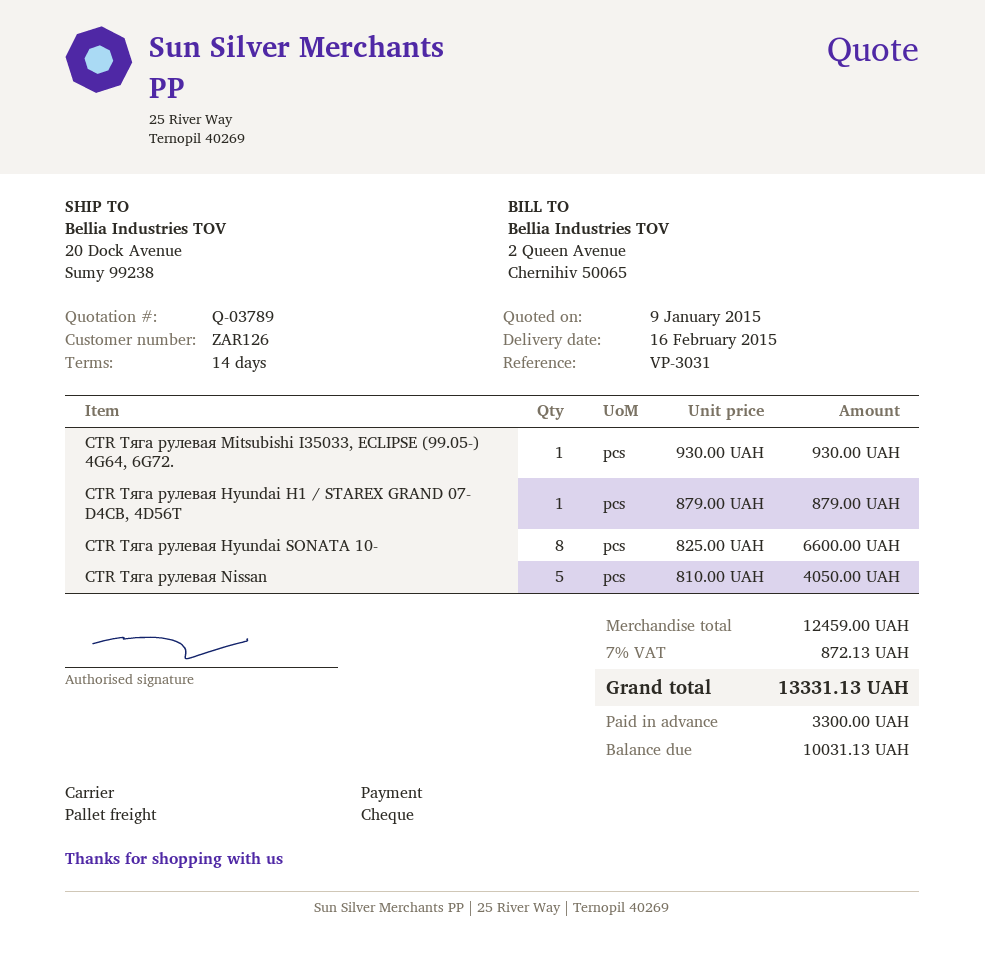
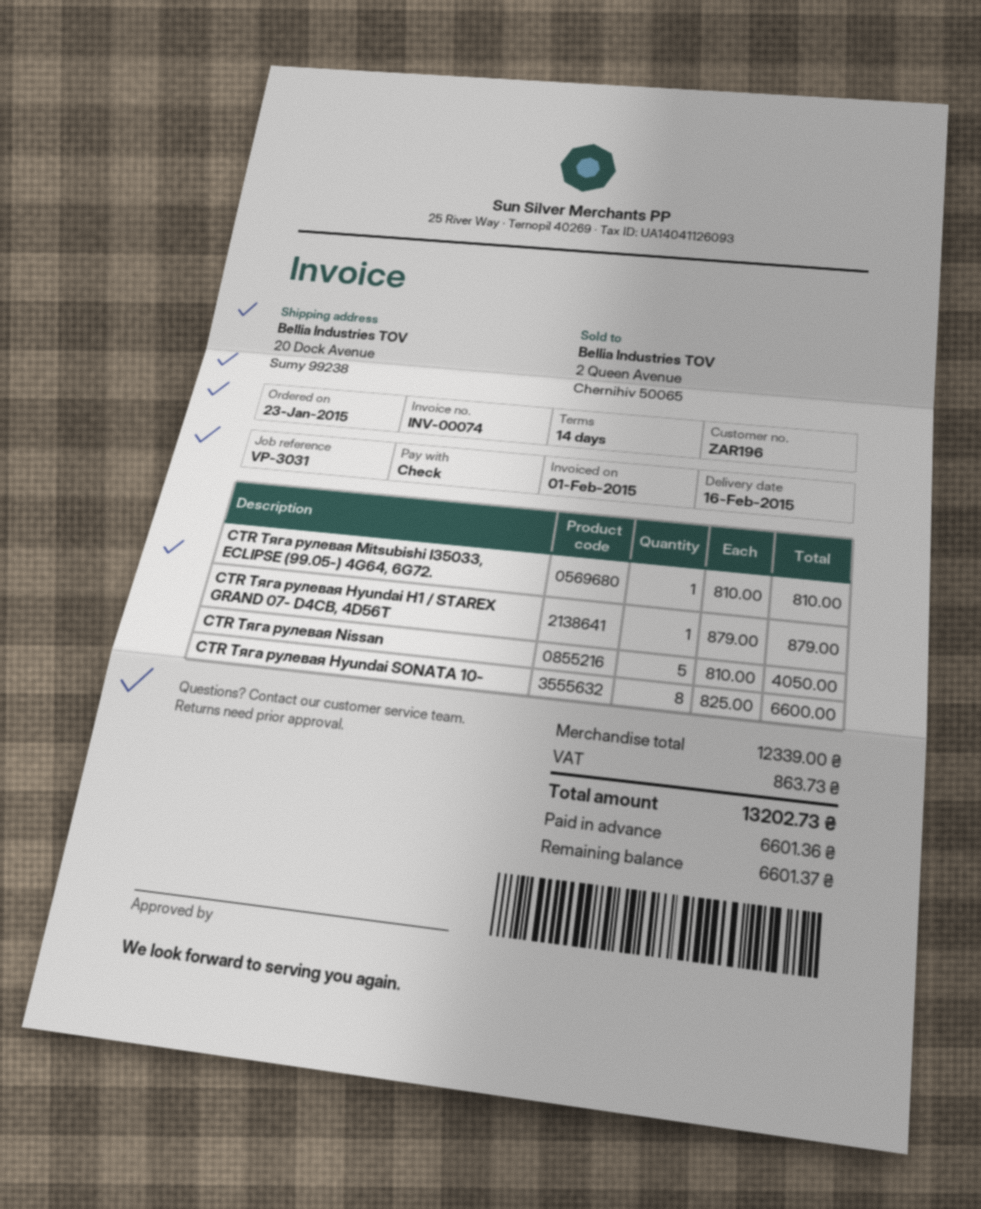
customer number: ZAR126 -> ZAR196
CTR Тяга рулевая Mitsubishi I35033, ECLIPSE (99.05-) 4G64, 6G72.: 1 x 930.00 = 930.00 -> 1 x 810.00 = 810.00
subtotal: 12459.00 -> 12339.00
tax: 872.13 -> 863.73
total: 13331.13 -> 13202.73
deposit: 3300.00 -> 6601.36
balance: 10031.13 -> 6601.37

